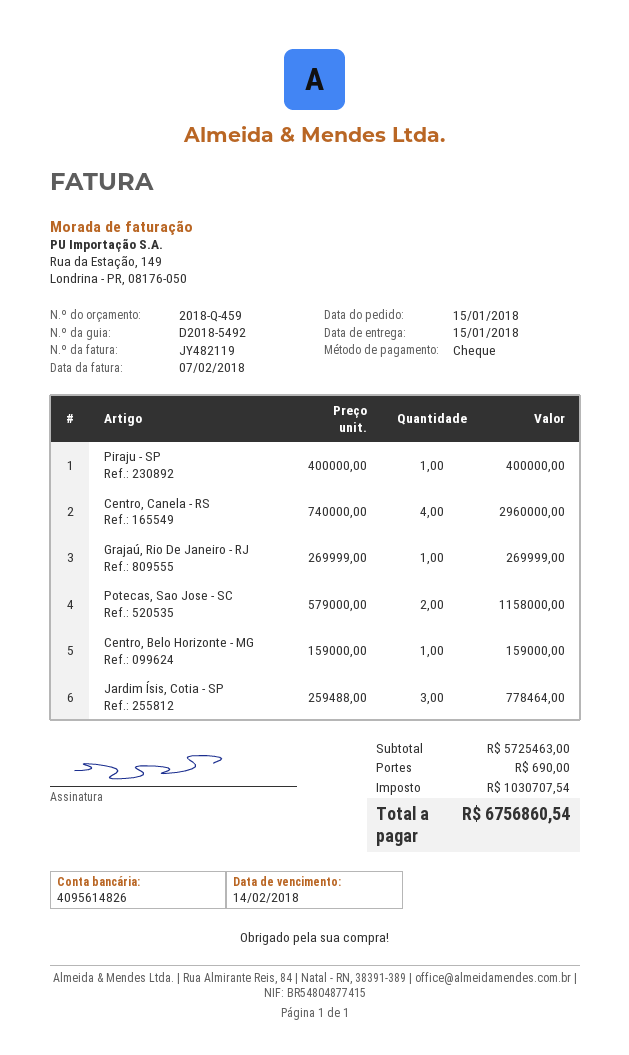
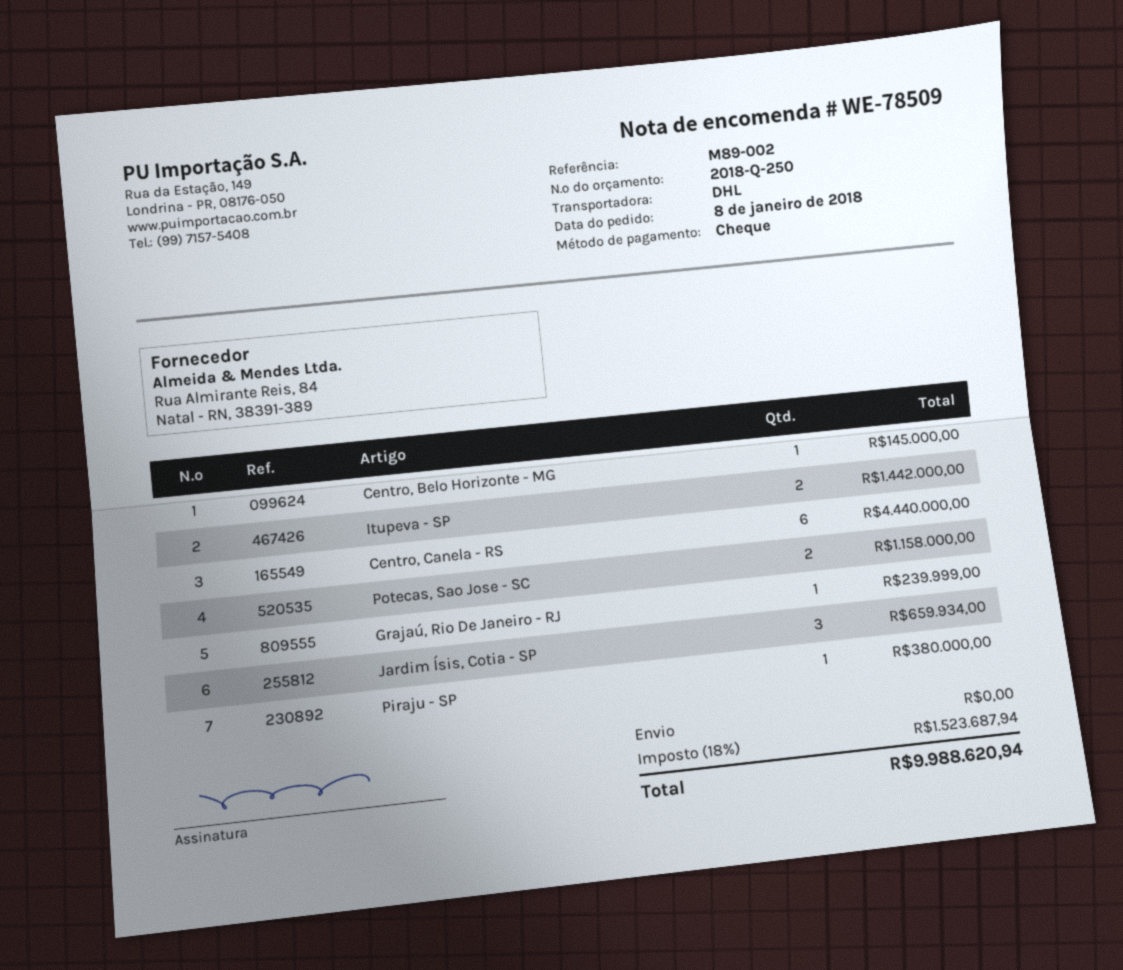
quote number: 2018-Q-459 -> 2018-Q-250
order date: 2018-01-15 -> 2018-01-08
Piraju - SP: 1 for 400000.00 -> 1 for 380000.00
Centro, Canela - RS: 4 for 2960000.00 -> 6 for 4440000.00
Grajaú, Rio De Janeiro - RJ: 1 for 269999.00 -> 1 for 239999.00
Centro, Belo Horizonte - MG: 1 for 159000.00 -> 1 for 145000.00
Jardim Ísis, Cotia - SP: 3 for 778464.00 -> 3 for 659934.00
Itupeva - SP: none -> 2 for 1442000.00
shipping: 690.00 -> 0.00
tax: 1030707.54 -> 1523687.94
total: 6756860.54 -> 9988620.94

